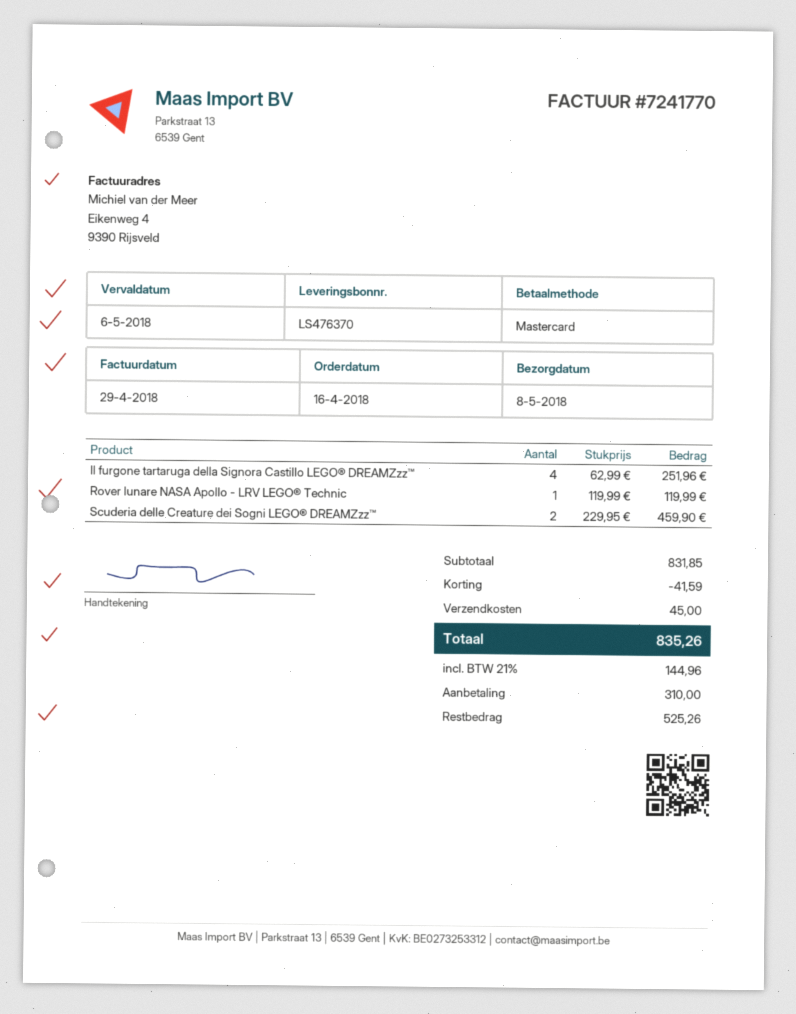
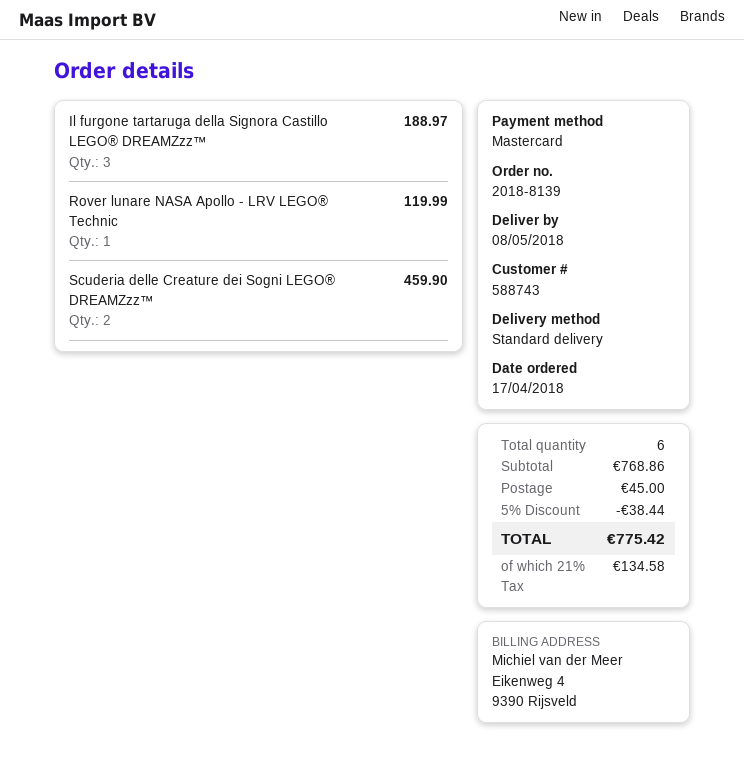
order date: 2018-04-16 -> 2018-04-17
Il furgone tartaruga della Signora Castillo LEGO® DREAMZzz™: 4 for 251.96 -> 3 for 188.97
subtotal: 831.85 -> 768.86
discount: 41.59 -> 38.44
tax: 21% = 144.96 -> 21% = 134.58
total: 835.26 -> 775.42

